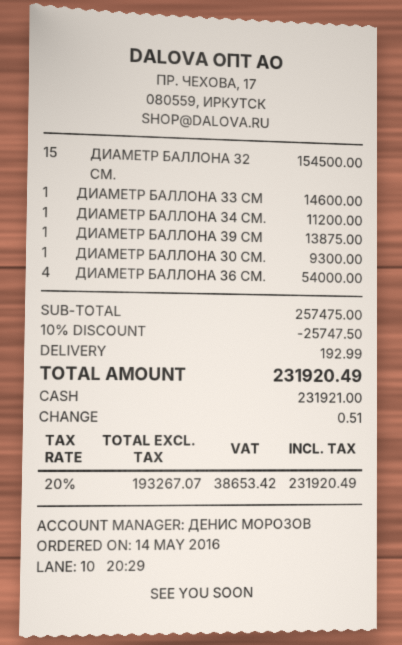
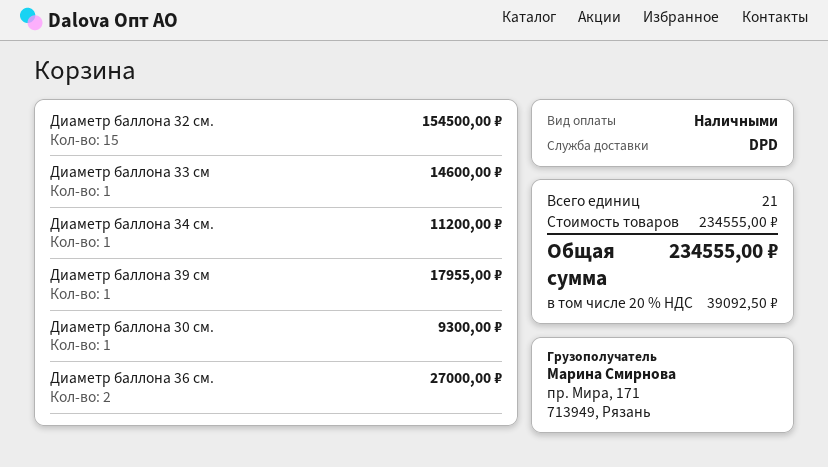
ДИАМЕТР БАЛЛОНА 39 СМ: 1 for 13875.00 -> 1 for 17955.00
ДИАМЕТР БАЛЛОНА 36 СМ.: 4 for 54000.00 -> 2 for 27000.00
subtotal: 257475.00 -> 234555.00
discount: 10% = 25747.50 -> none
shipping: 192.99 -> none
tax: 20% = 38653.42 -> 20% = 39092.50
total: 231920.49 -> 234555.00

